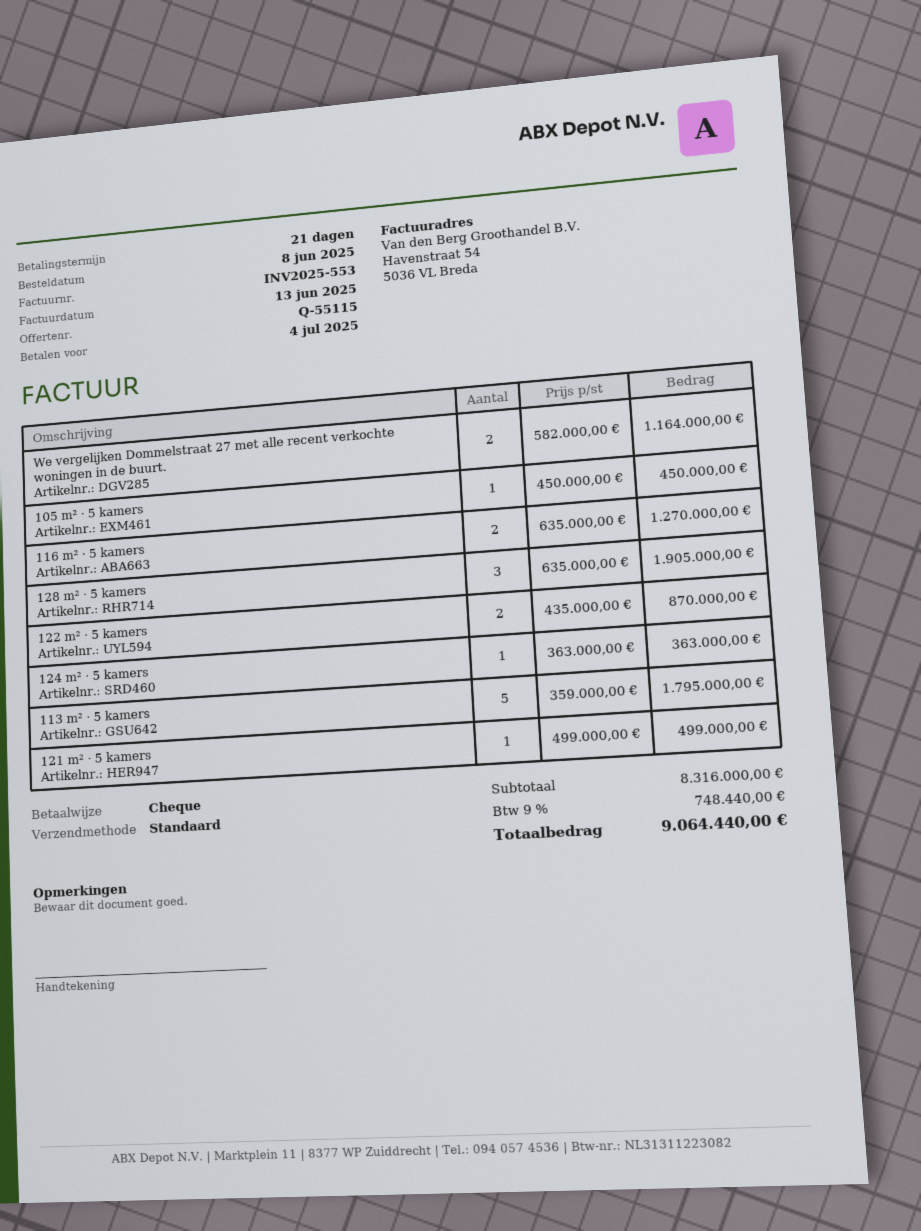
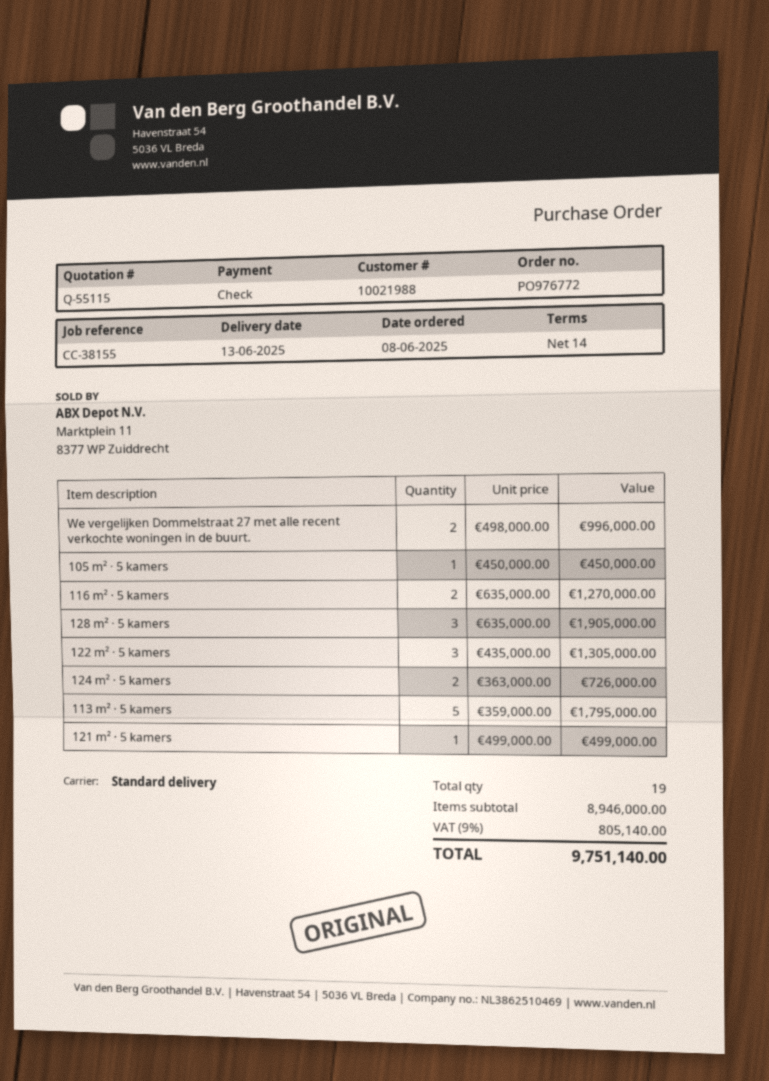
payment terms: 21 days -> 14 days
We vergelijken Dommelstraat 27 met alle recent verkochte woningen in de buurt.: 2 x 582000.00 = 1164000.00 -> 2 x 498000.00 = 996000.00
122 m² · 5 kamers: 2 x 435000.00 = 870000.00 -> 3 x 435000.00 = 1305000.00
124 m² · 5 kamers: 1 x 363000.00 = 363000.00 -> 2 x 363000.00 = 726000.00
subtotal: 8316000.00 -> 8946000.00
tax: 9% = 748440.00 -> 9% = 805140.00
total: 9064440.00 -> 9751140.00

